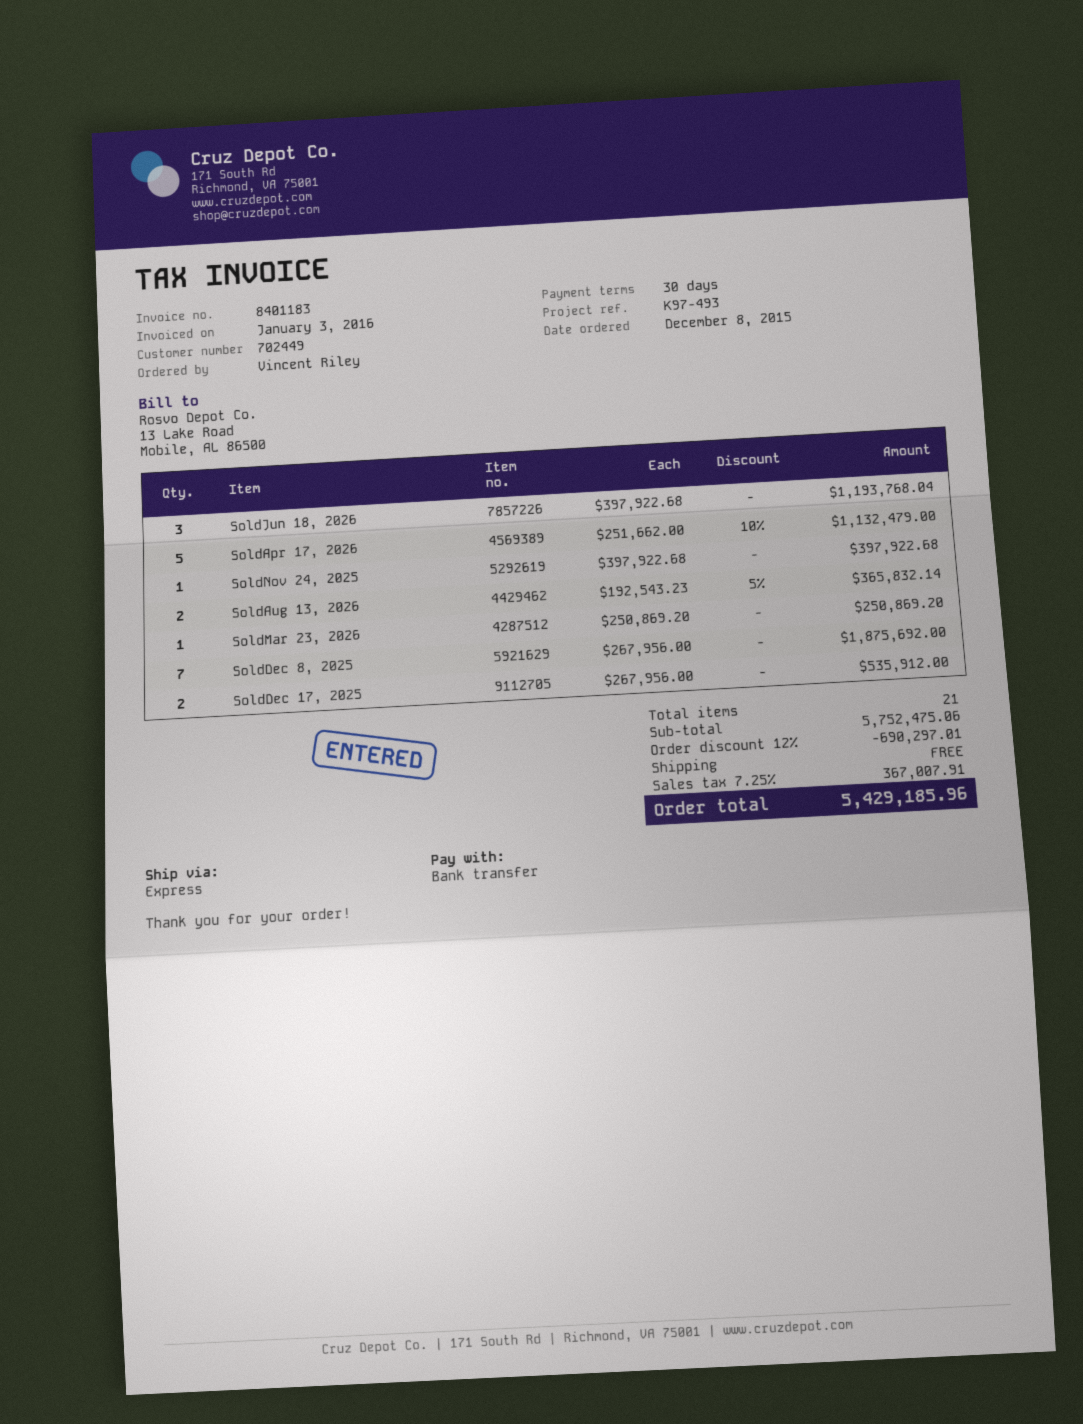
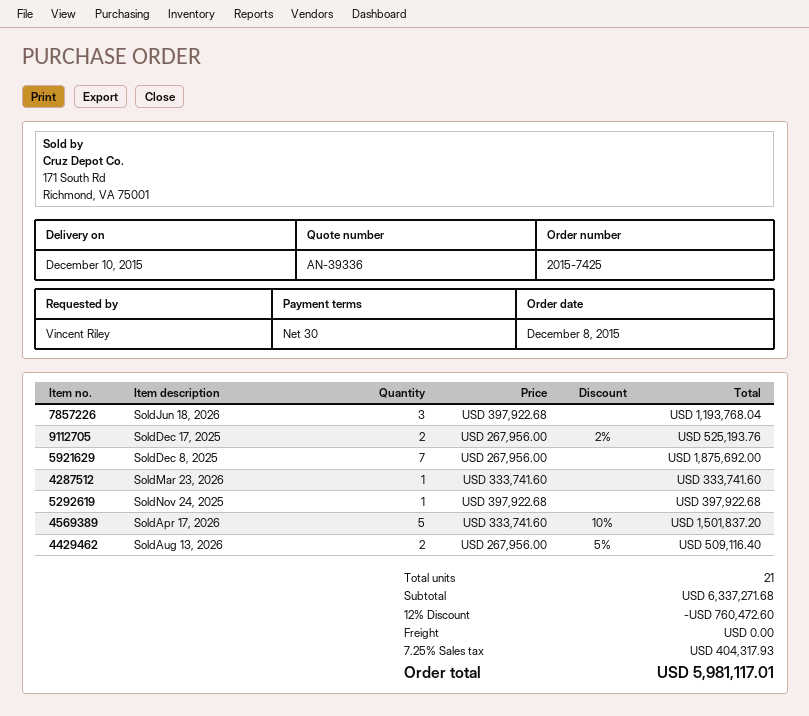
SoldApr 17, 2026: 5 x 251662.00 - 10% = 1132479.00 -> 5 x 333741.60 - 10% = 1501837.20
SoldAug 13, 2026: 2 x 192543.23 - 5% = 365832.14 -> 2 x 267956.00 - 5% = 509116.40
SoldMar 23, 2026: 1 x 250869.20 = 250869.20 -> 1 x 333741.60 = 333741.60
SoldDec 17, 2025: 2 x 267956.00 = 535912.00 -> 2 x 267956.00 - 2% = 525193.76
subtotal: 5752475.06 -> 6337271.68
discount: 12% = 690297.01 -> 12% = 760472.60
tax: 7.25% = 367007.91 -> 7.25% = 404317.93
total: 5429185.96 -> 5981117.01

